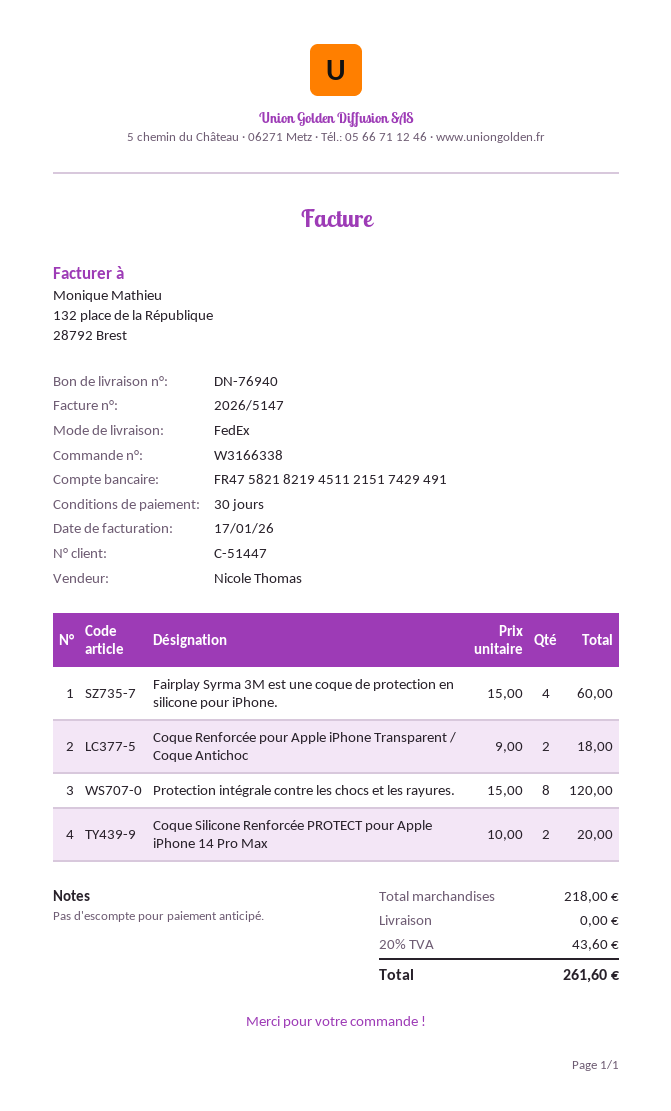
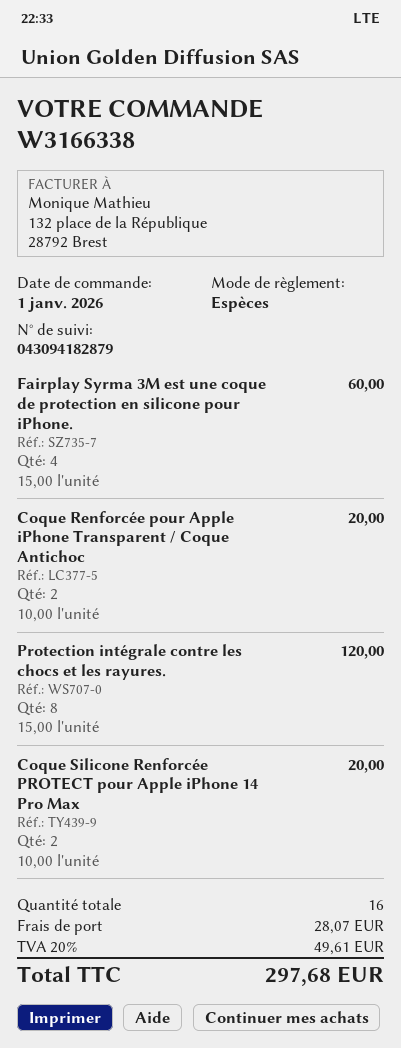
Coque Renforcée pour Apple iPhone Transparent / Coque Antichoc: 2 x 9.00 = 18.00 -> 2 x 10.00 = 20.00
shipping: 0.00 -> 28.07
tax: 20% = 43.60 -> 20% = 49.61
total: 261.60 -> 297.68

